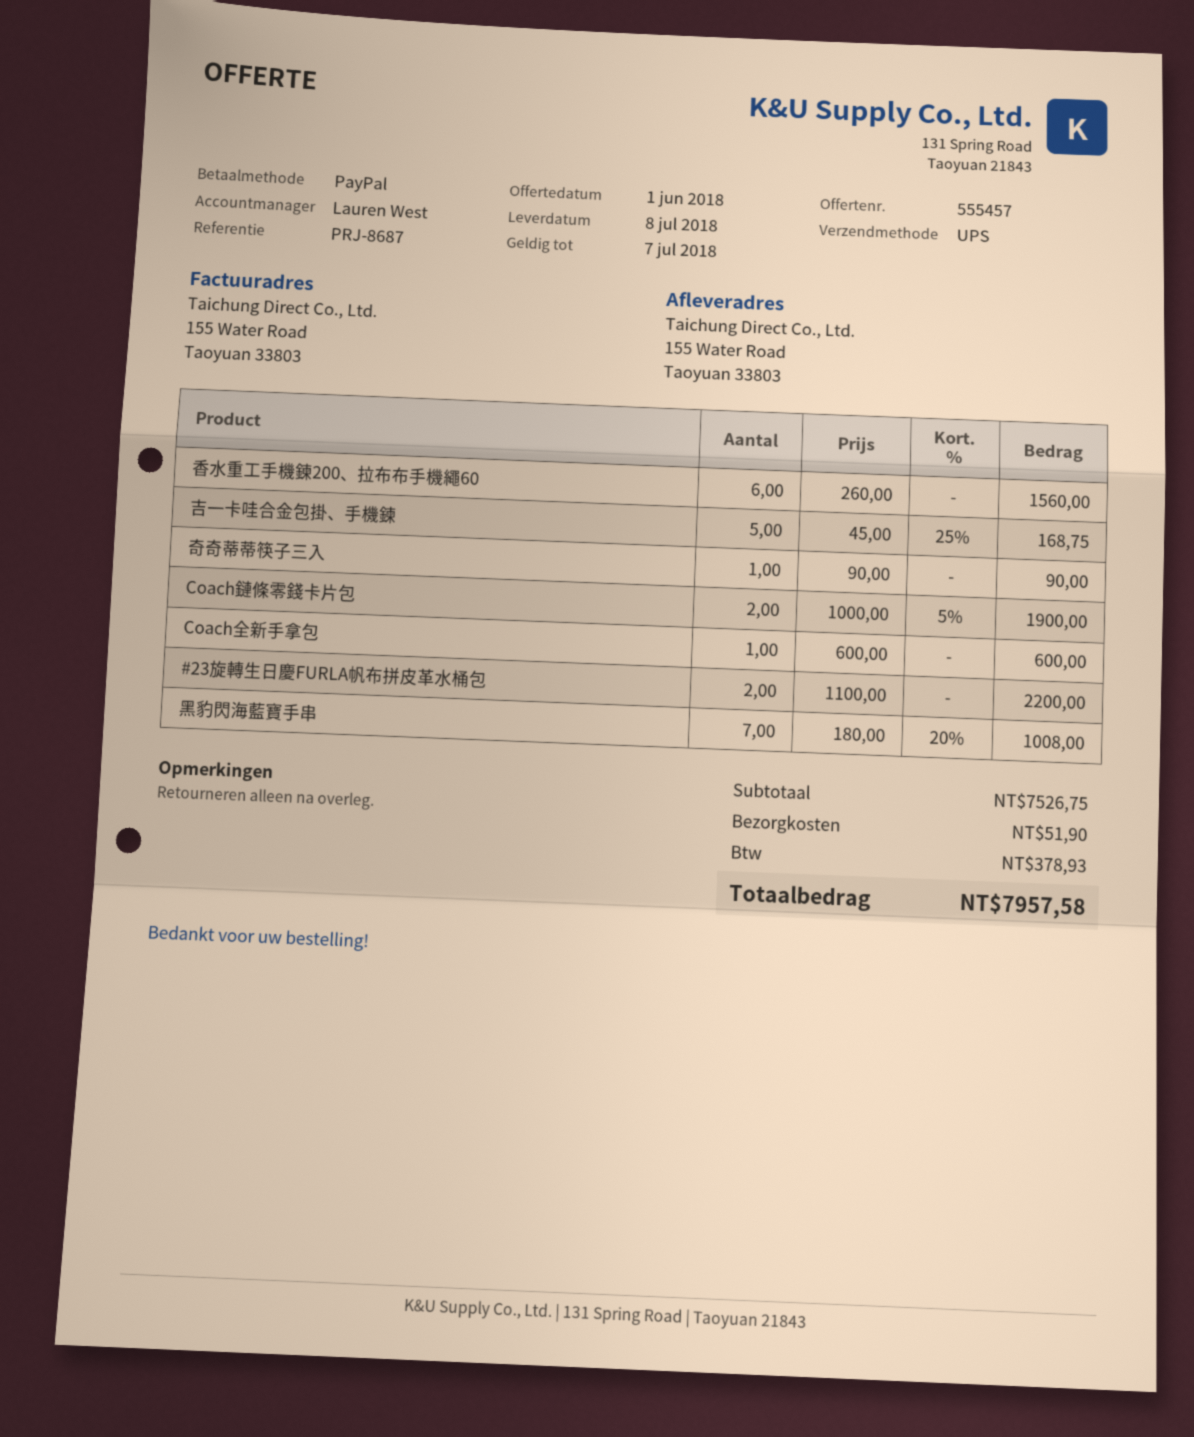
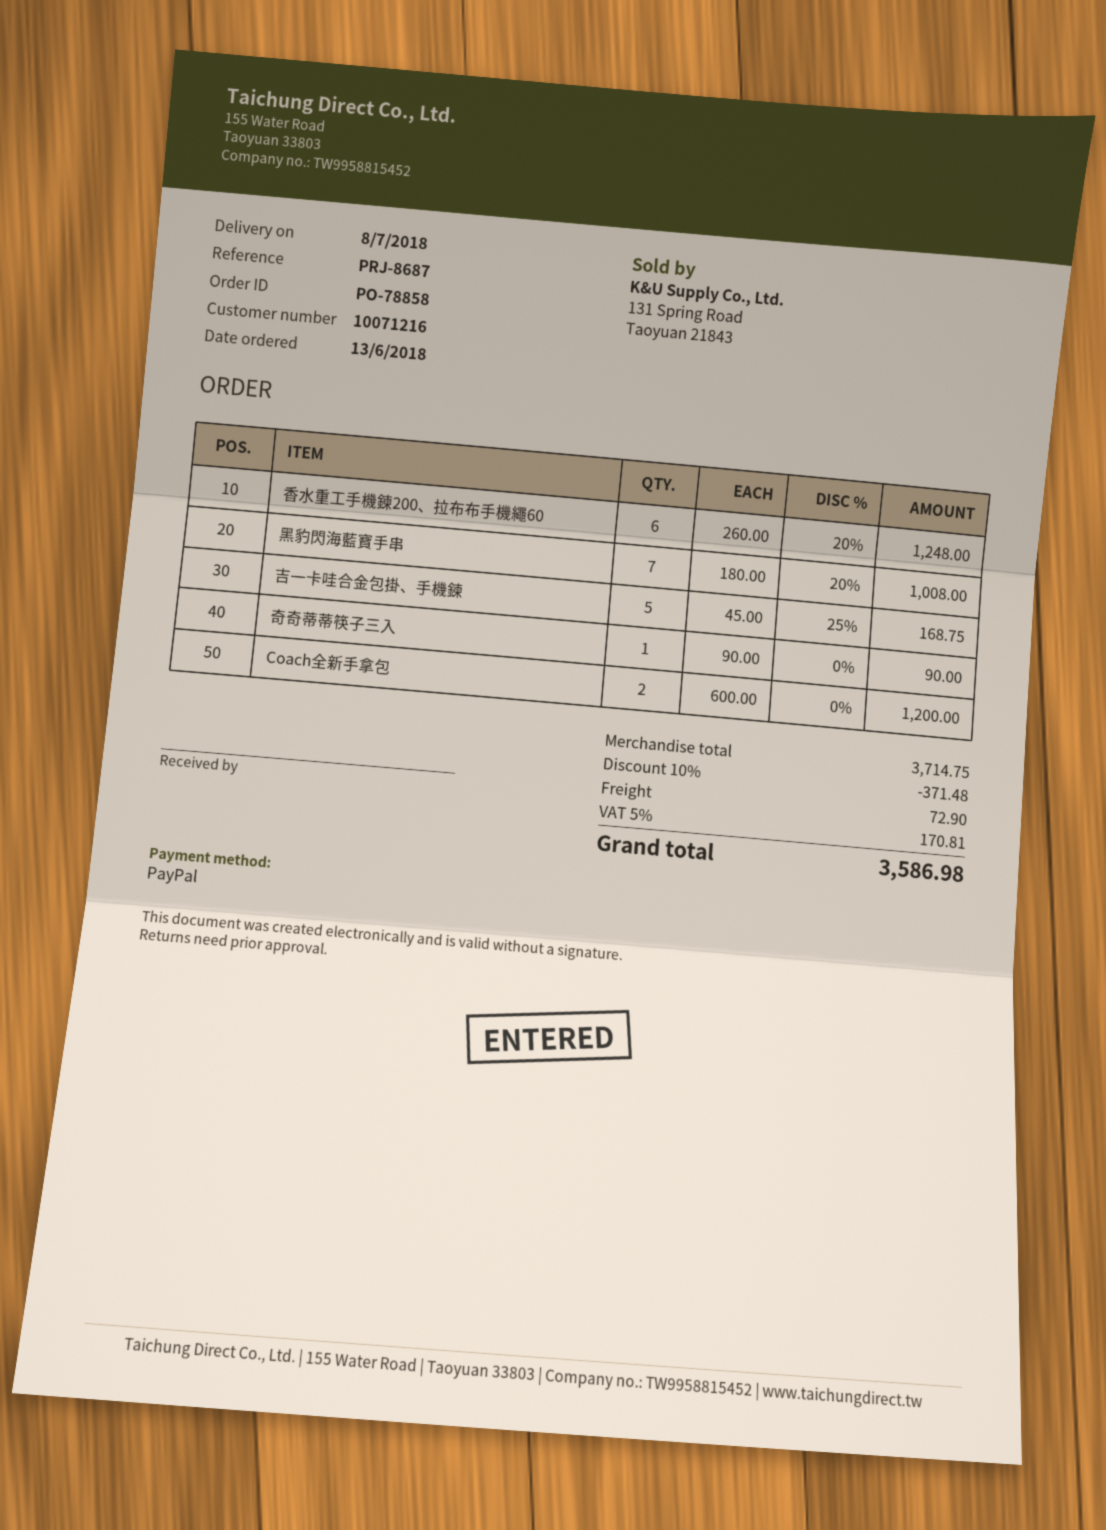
香水重工手機鍊200、拉布布手機繩60: 6 x 260.00 = 1560.00 -> 6 x 260.00 - 20% = 1248.00
Coach鏈條零錢卡片包: 2 x 1000.00 - 5% = 1900.00 -> none
Coach全新手拿包: 1 x 600.00 = 600.00 -> 2 x 600.00 = 1200.00
#23旋轉生日慶FURLA帆布拼皮革水桶包: 2 x 1100.00 = 2200.00 -> none
subtotal: 7526.75 -> 3714.75
discount: none -> 10% = 371.48
shipping: 51.90 -> 72.90
tax: 378.93 -> 170.81
total: 7957.58 -> 3586.98

